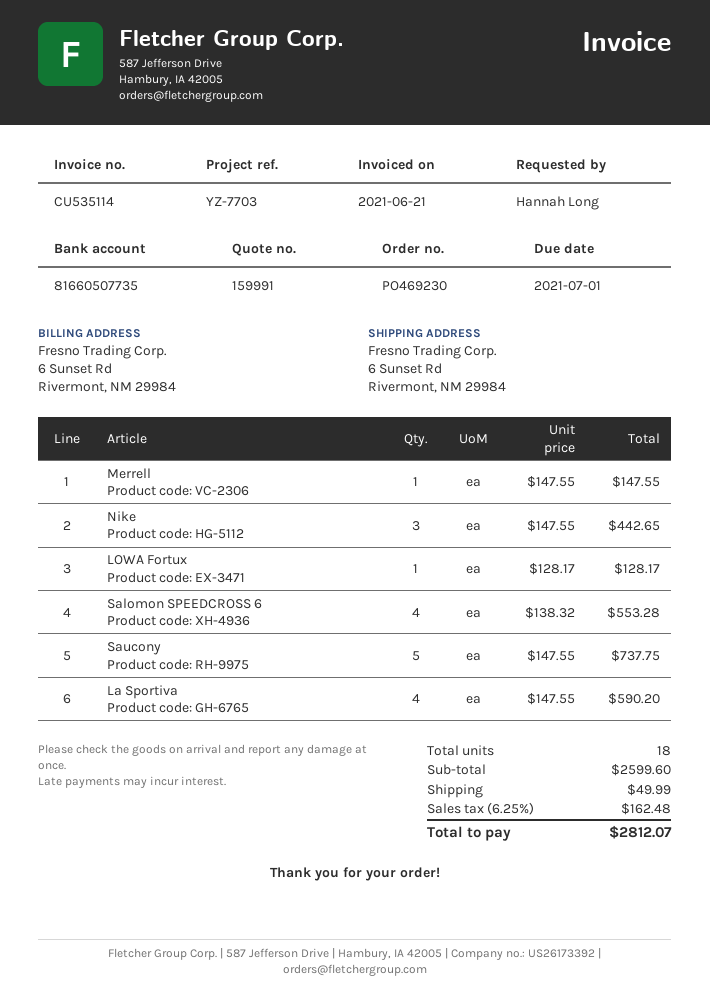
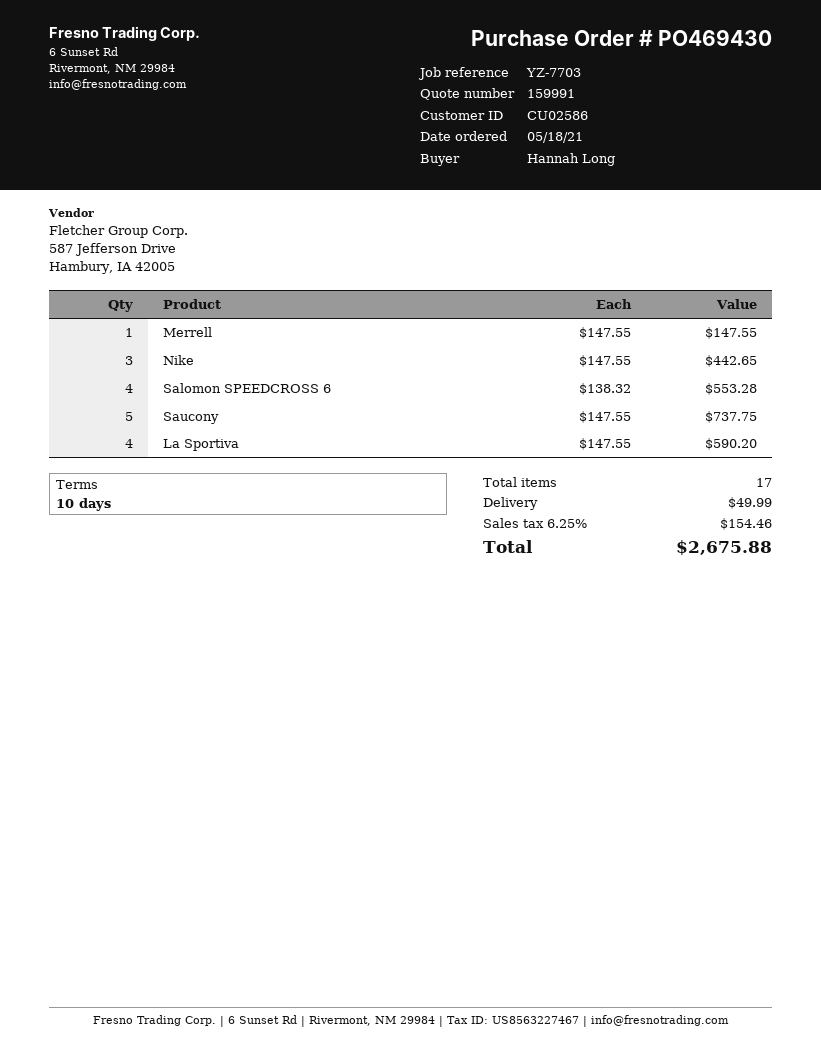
order number: PO469230 -> PO469430
LOWA Fortux: 1 x 128.17 = 128.17 -> none
total quantity: 18 -> 17
tax: 6.25% = 162.48 -> 6.25% = 154.46
total: 2812.07 -> 2675.88

